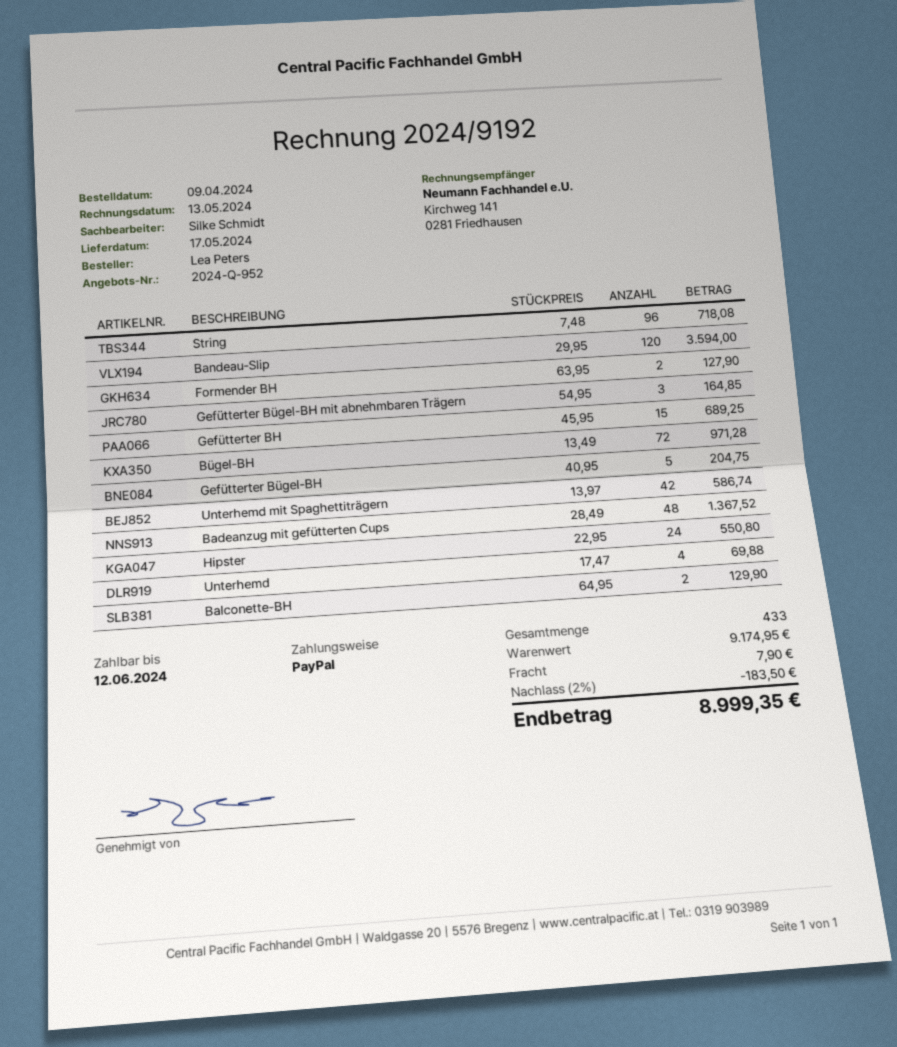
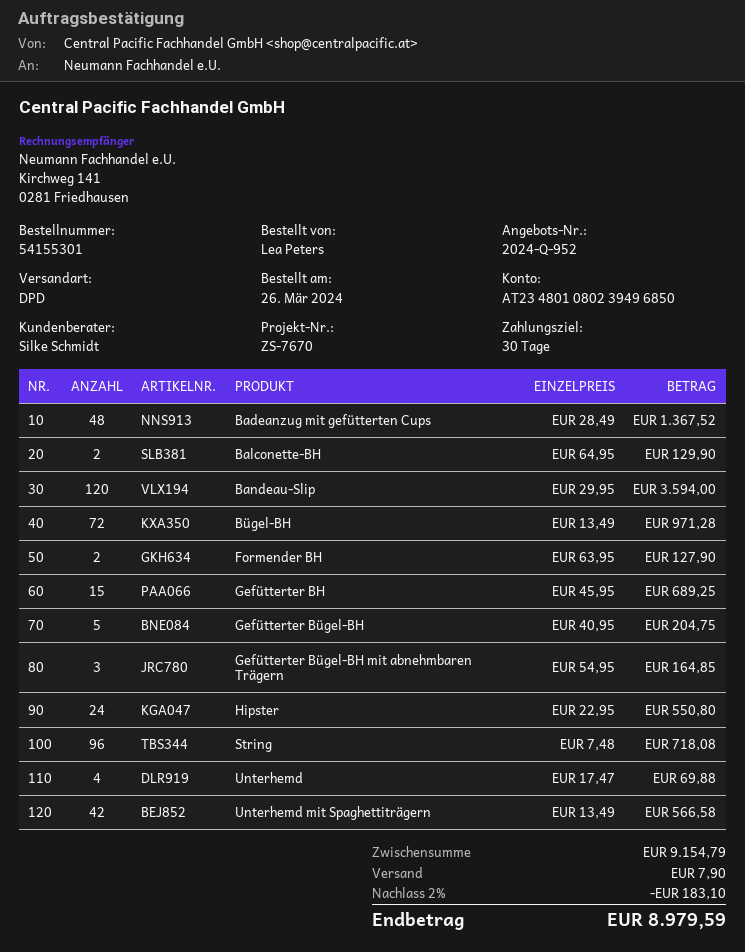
order date: 2024-04-09 -> 2024-03-26
Unterhemd mit Spaghettiträgern: 42 x 13.97 = 586.74 -> 42 x 13.49 = 566.58
subtotal: 9174.95 -> 9154.79
discount: 2% = 183.50 -> 2% = 183.10
total: 8999.35 -> 8979.59

